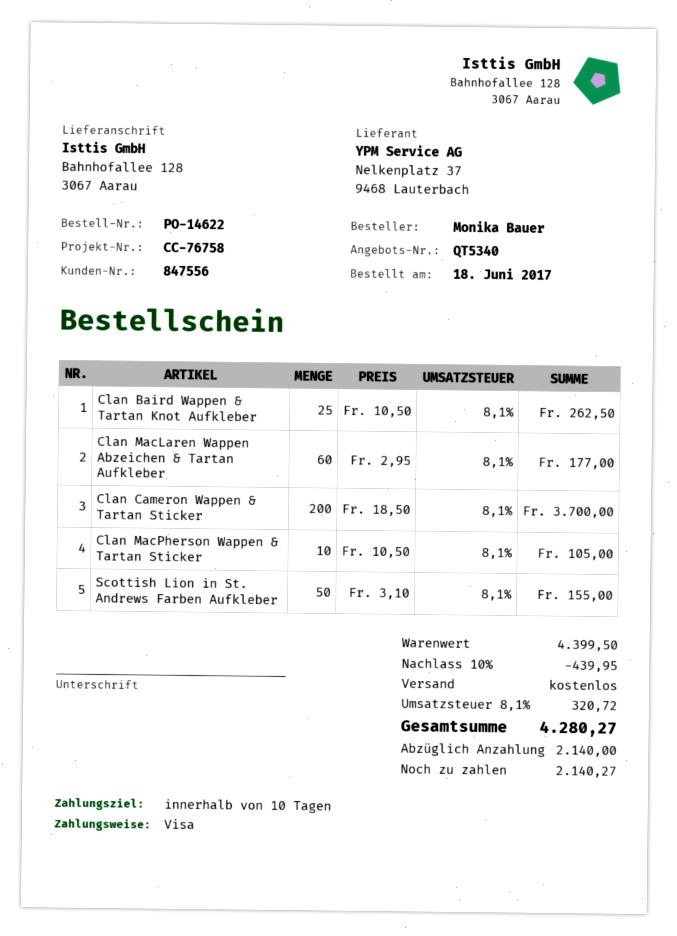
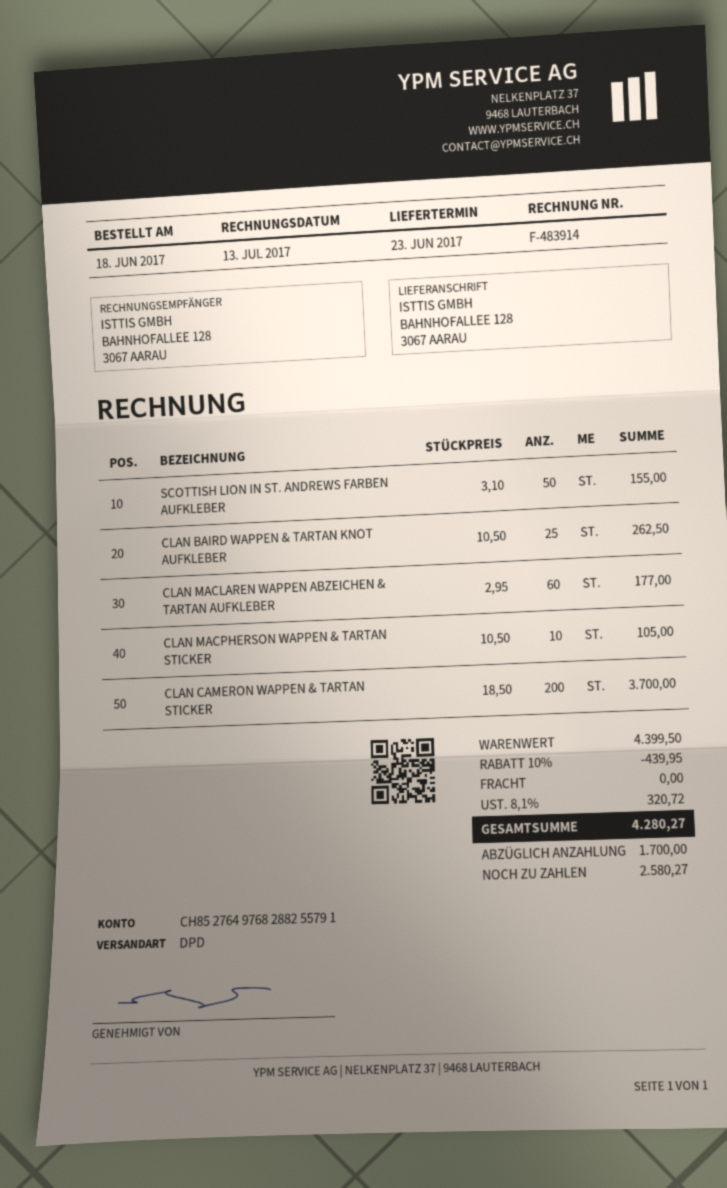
deposit: 2140.00 -> 1700.00
balance: 2140.27 -> 2580.27

